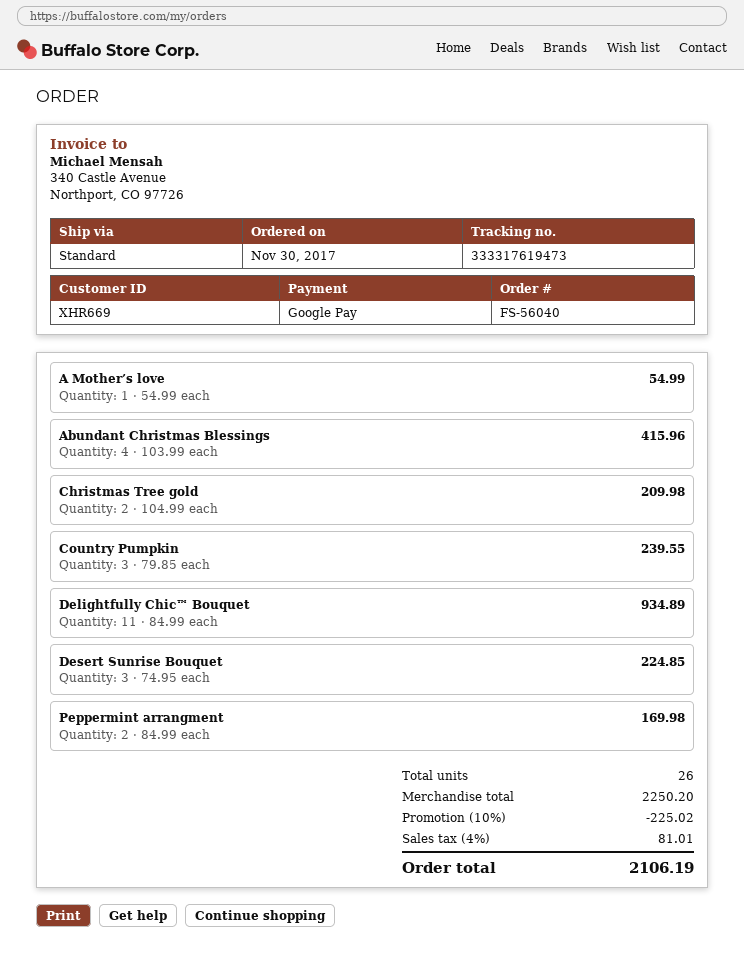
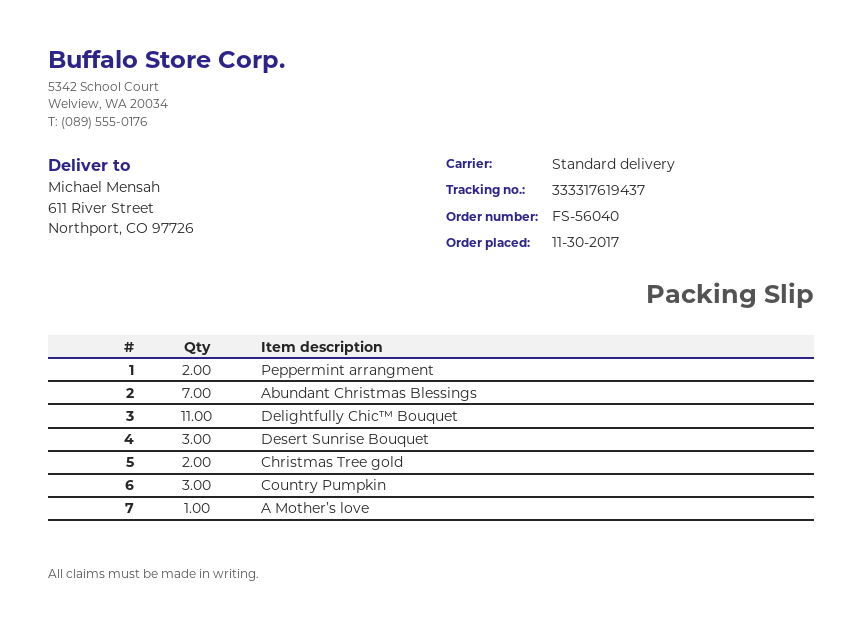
tracking number: 333317619473 -> 333317619437
Abundant Christmas Blessings: 4 -> 7

